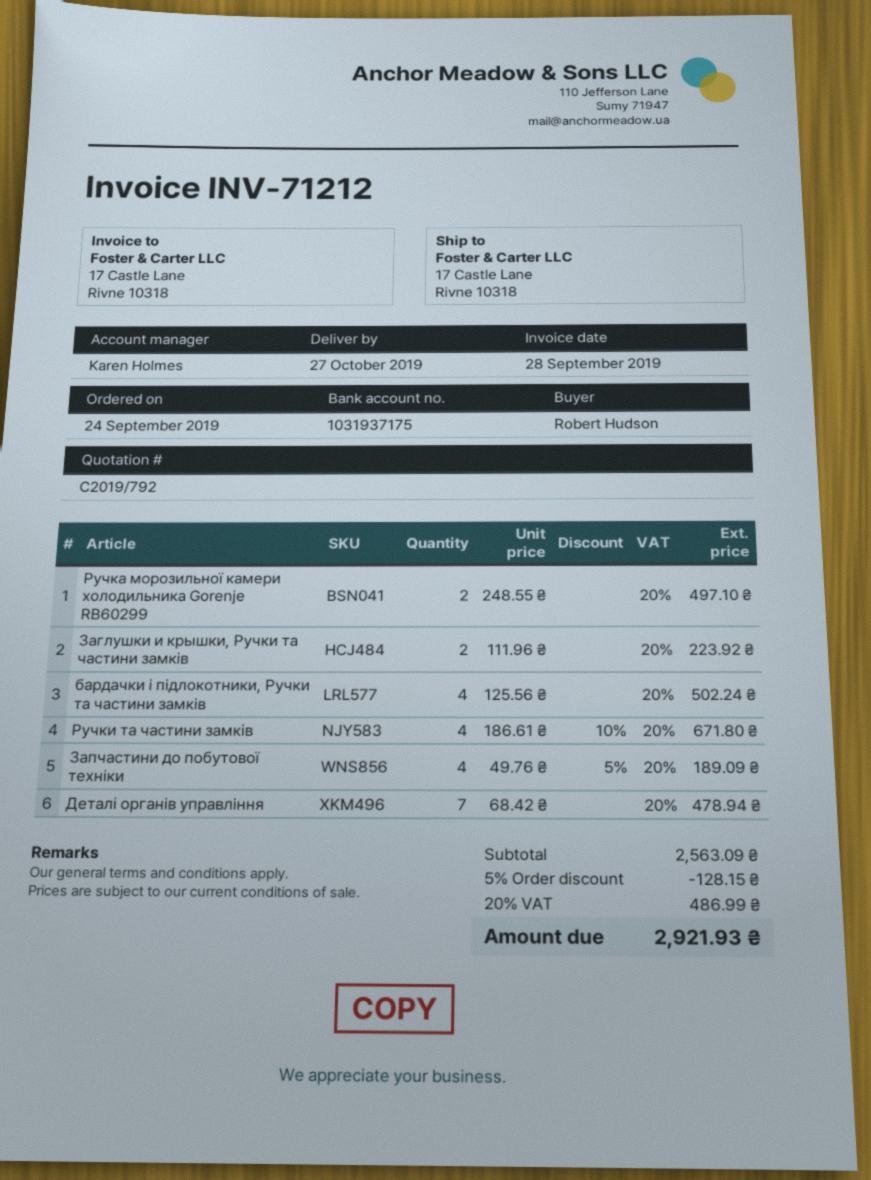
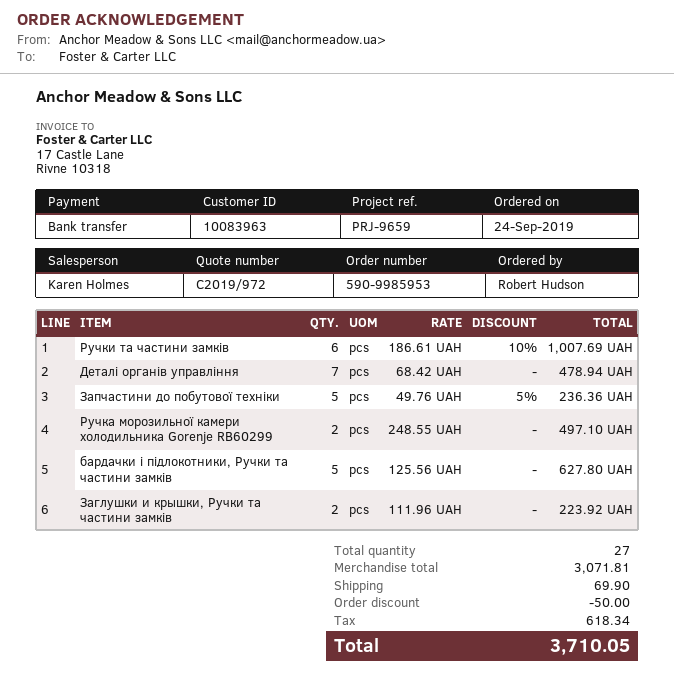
quote number: C2019/792 -> C2019/972
бардачки і підлокотники, Ручки та частини замків: 4 x 125.56 = 502.24 -> 5 x 125.56 = 627.80
Ручки та частини замків: 4 x 186.61 - 10% = 671.80 -> 6 x 186.61 - 10% = 1007.69
Запчастини до побутової техніки: 4 x 49.76 - 5% = 189.09 -> 5 x 49.76 - 5% = 236.36
subtotal: 2563.09 -> 3071.81
discount: 128.15 -> 50.00
shipping: none -> 69.90
tax: 486.99 -> 618.34
total: 2921.93 -> 3710.05

